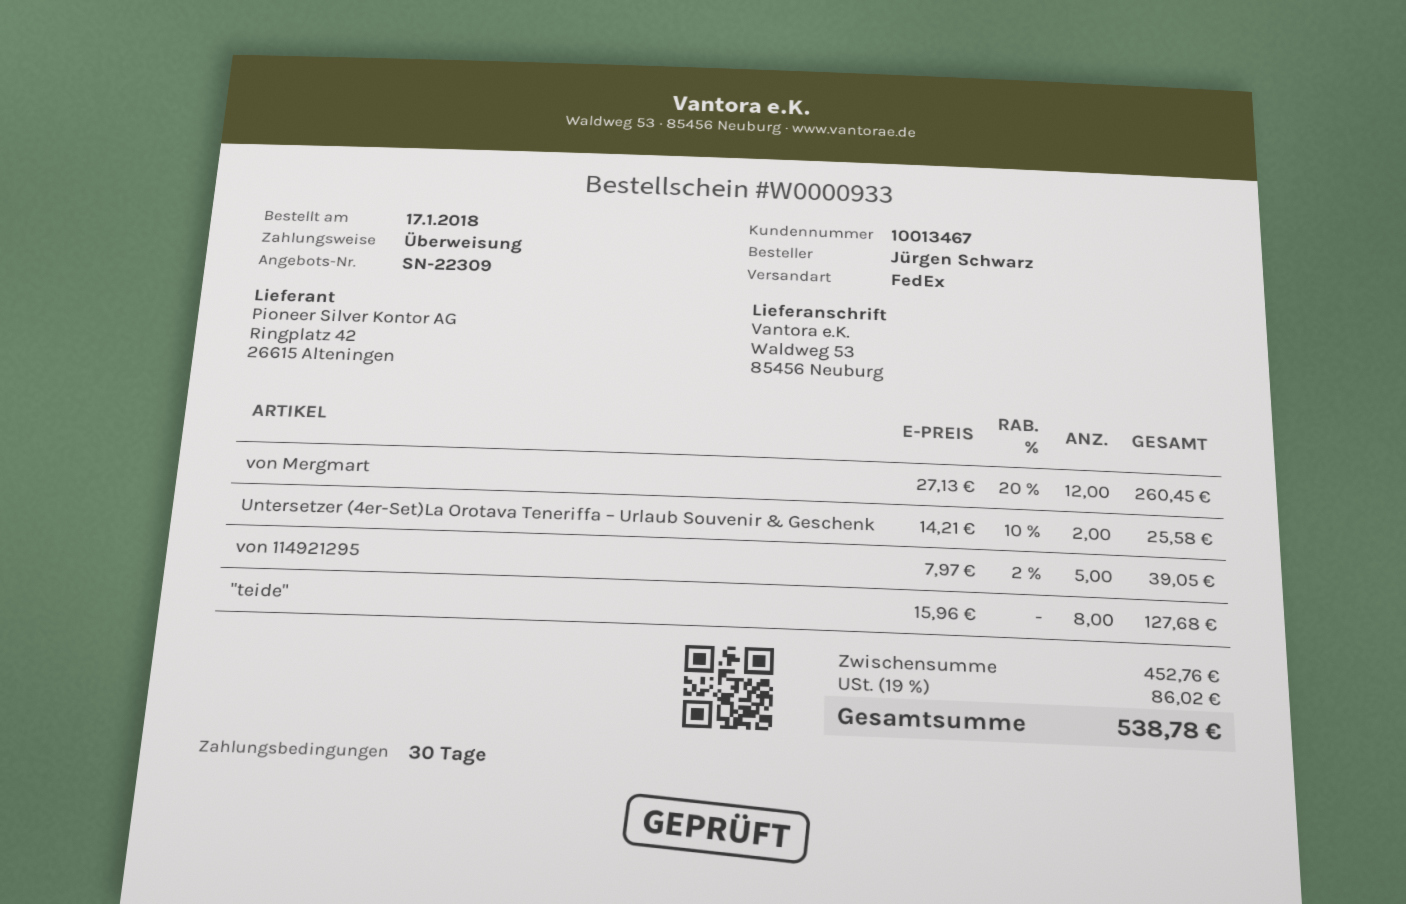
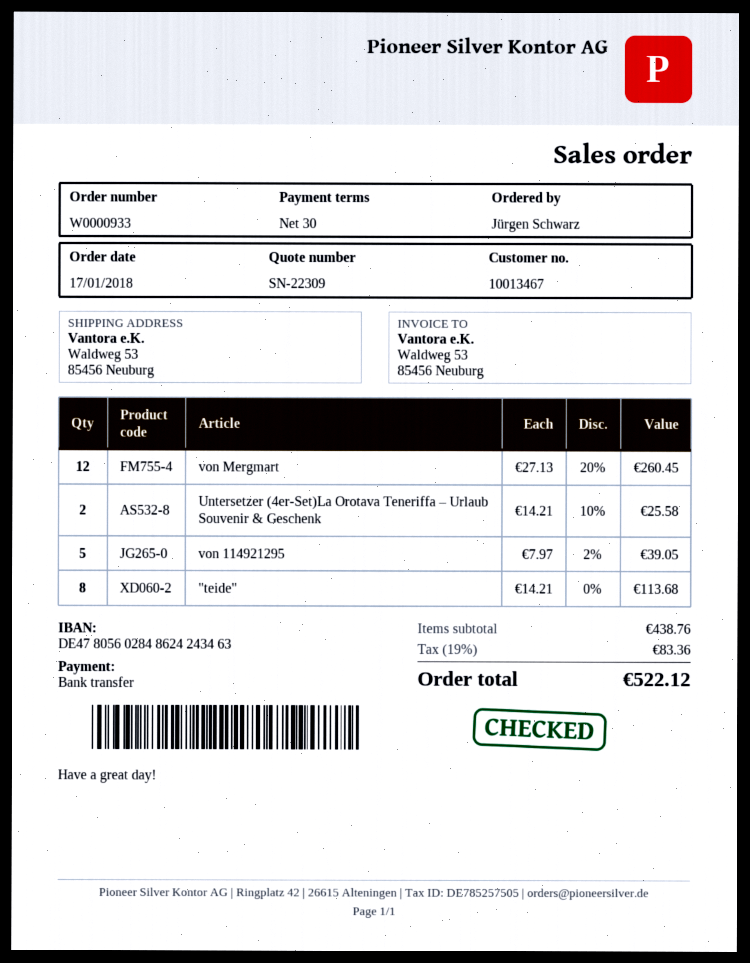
"teide": 8 x 15.96 = 127.68 -> 8 x 14.21 = 113.68
subtotal: 452.76 -> 438.76
tax: 19% = 86.02 -> 19% = 83.36
total: 538.78 -> 522.12

